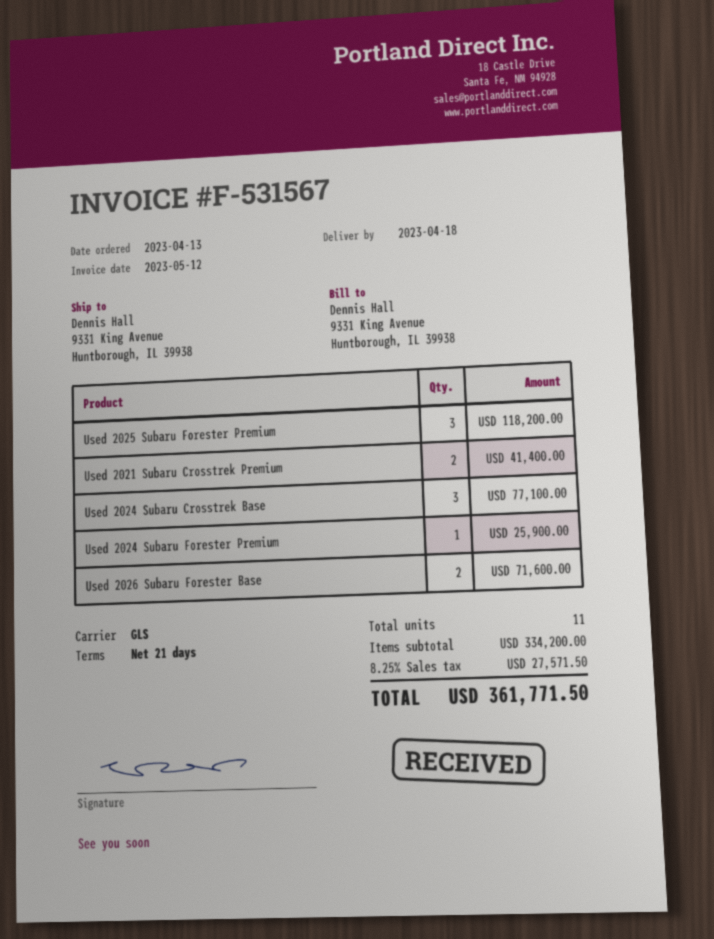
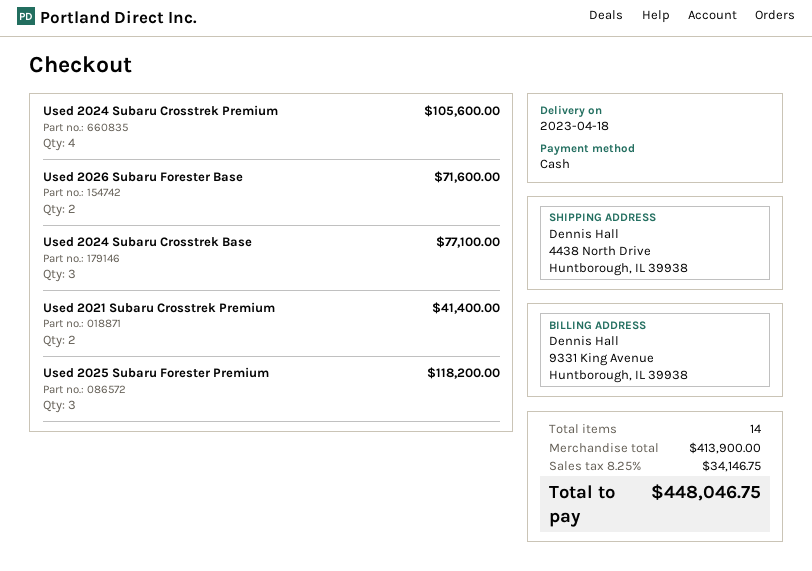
ship to: 9331 King Avenue, Huntborough, IL 39938 -> 4438 North Drive, Huntborough, IL 39938
Used 2024 Subaru Forester Premium: 1 for 25900.00 -> none
Used 2024 Subaru Crosstrek Premium: none -> 4 for 105600.00
total quantity: 11 -> 14
subtotal: 334200.00 -> 413900.00
tax: 8.25% = 27571.50 -> 8.25% = 34146.75
total: 361771.50 -> 448046.75

